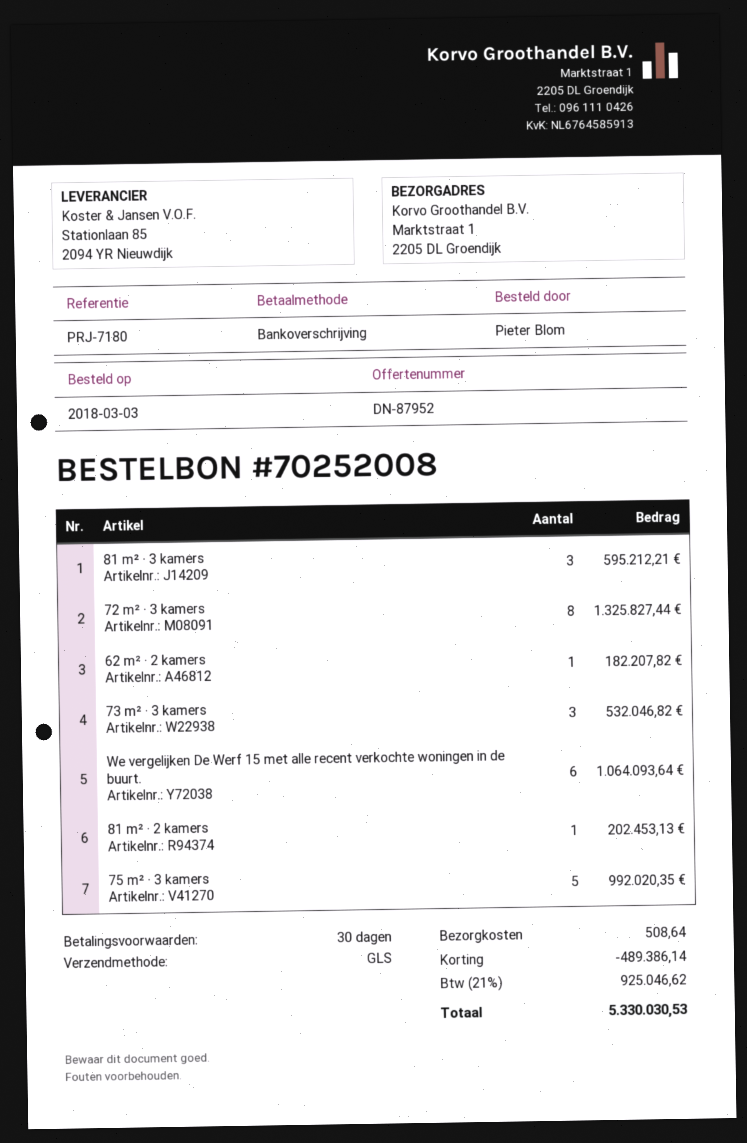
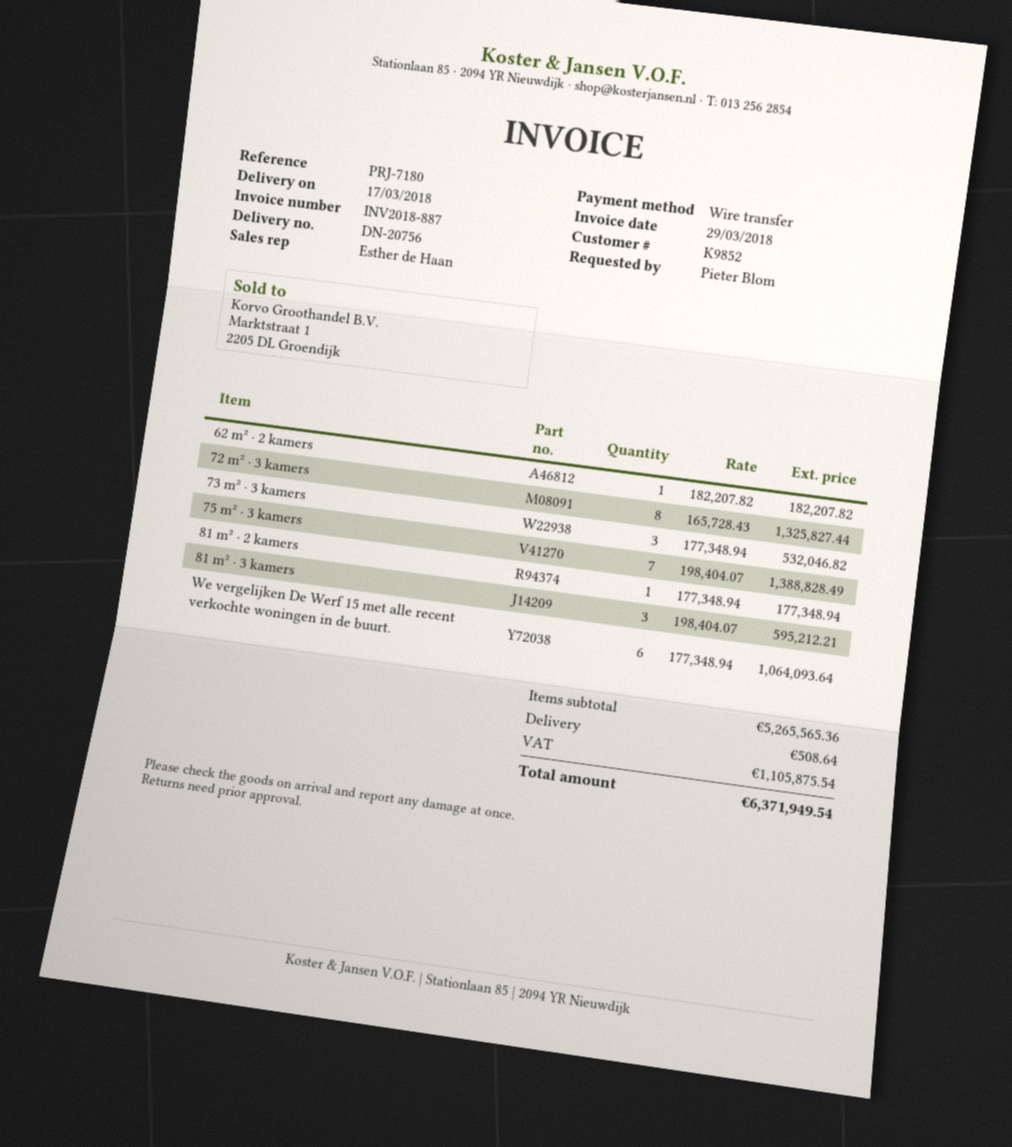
81 m² · 2 kamers: 1 for 202453.13 -> 1 for 177348.94
75 m² · 3 kamers: 5 for 992020.35 -> 7 for 1388828.49
discount: 489386.14 -> none
tax: 925046.62 -> 1105875.54
total: 5330030.53 -> 6371949.54

